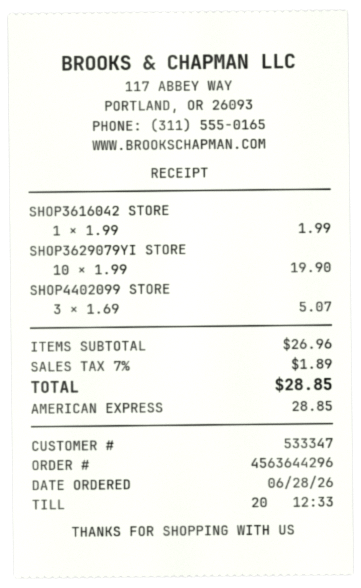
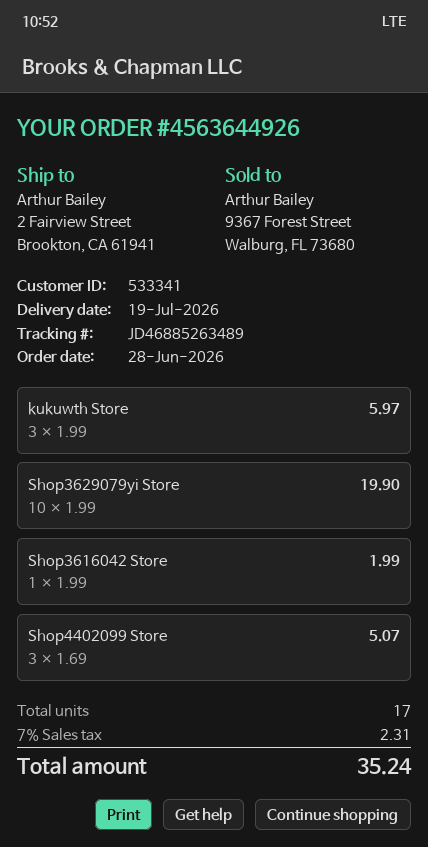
order number: 4563644296 -> 4563644926
customer number: 533347 -> 533341
kukuwth Store: none -> 3 x 1.99 = 5.97
tax: 7% = 1.89 -> 7% = 2.31
total: 28.85 -> 35.24

